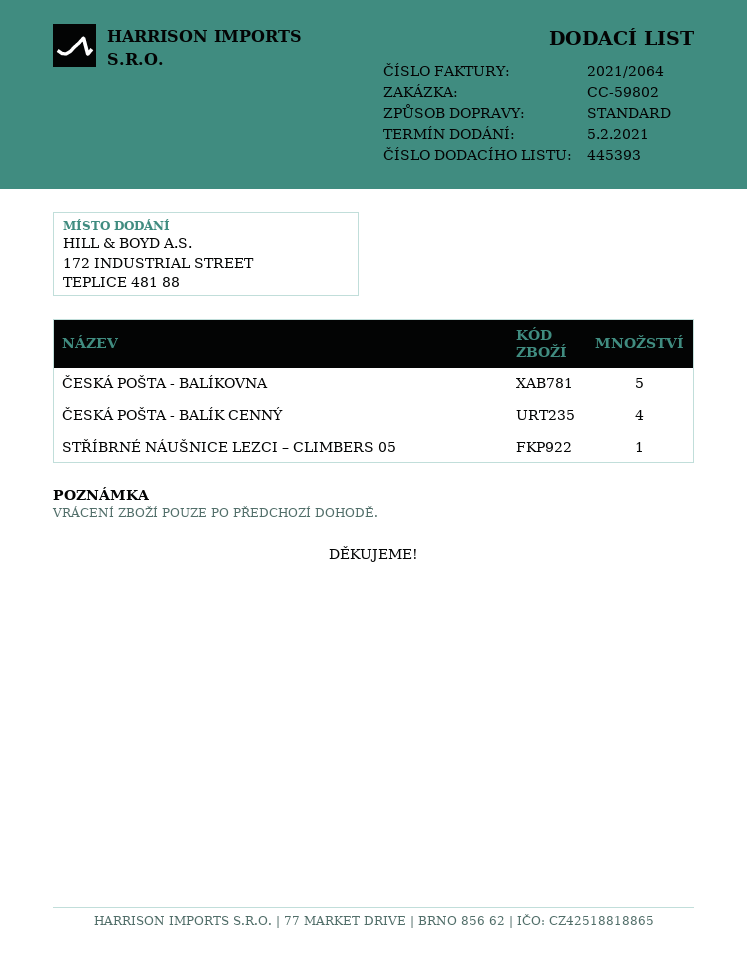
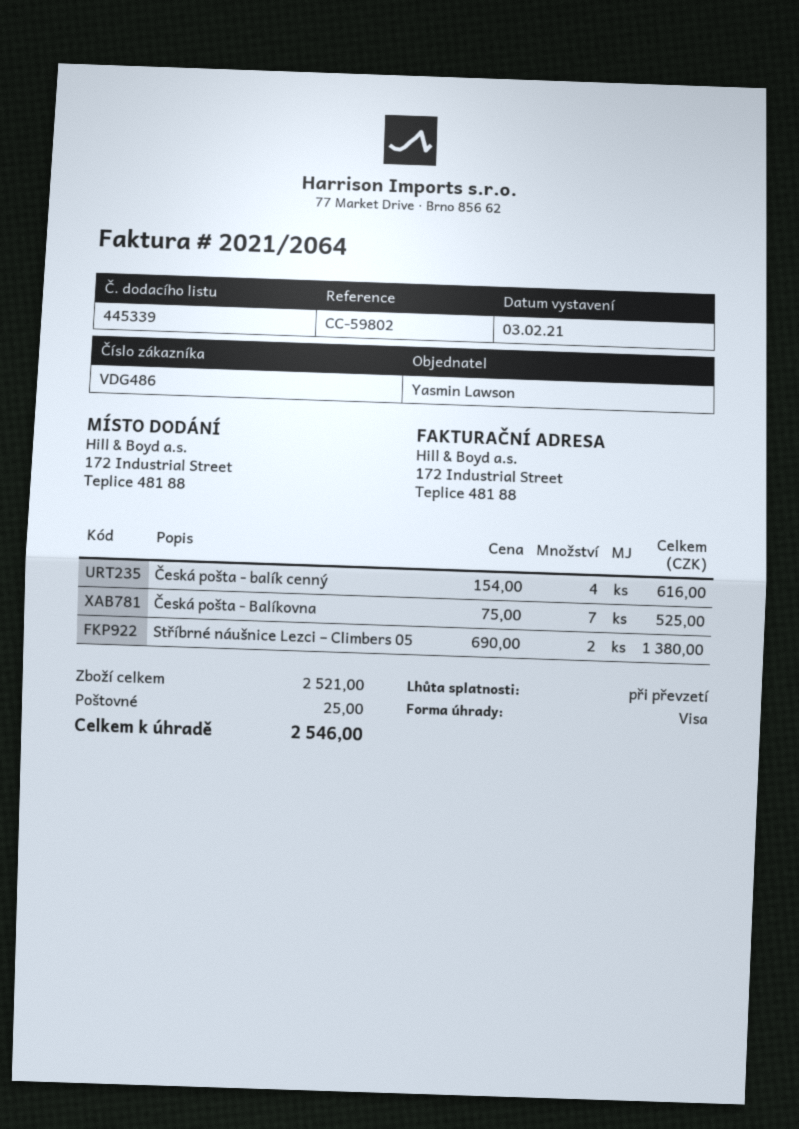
delivery note number: 445393 -> 445339
ČESKÁ POŠTA - BALÍKOVNA: 5 -> 7
STŘÍBRNÉ NÁUŠNICE LEZCI – CLIMBERS 05: 1 -> 2

